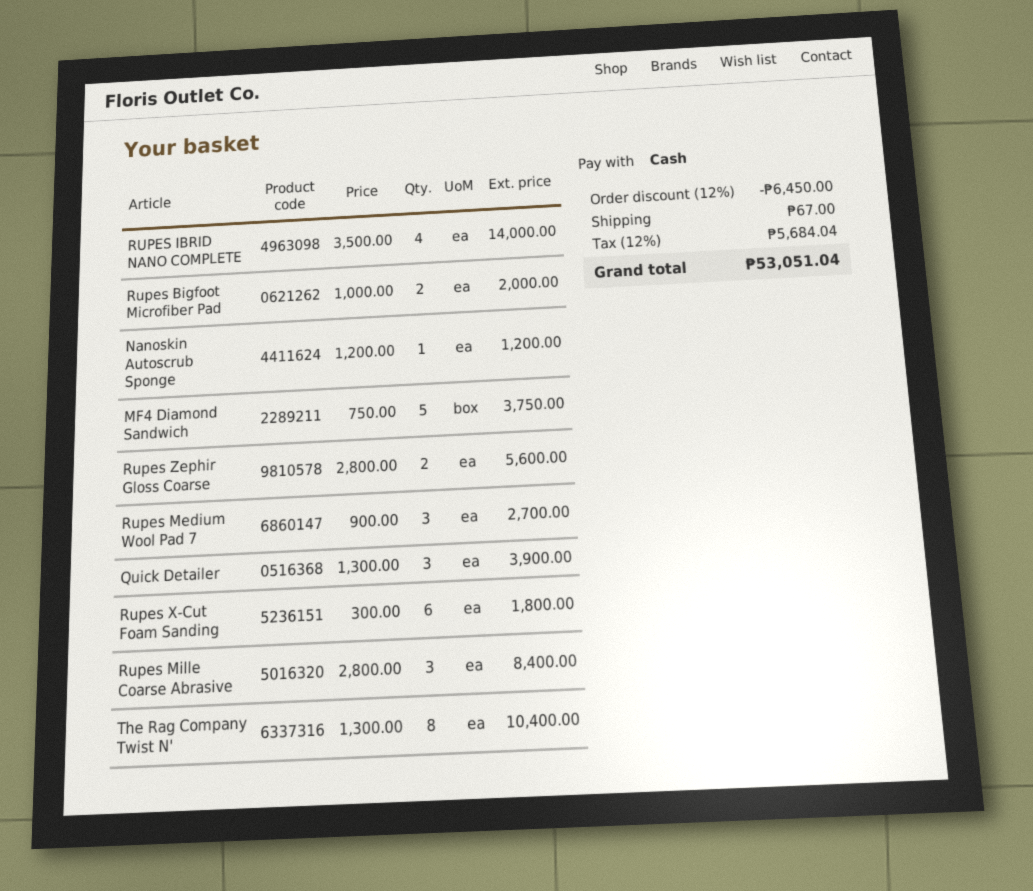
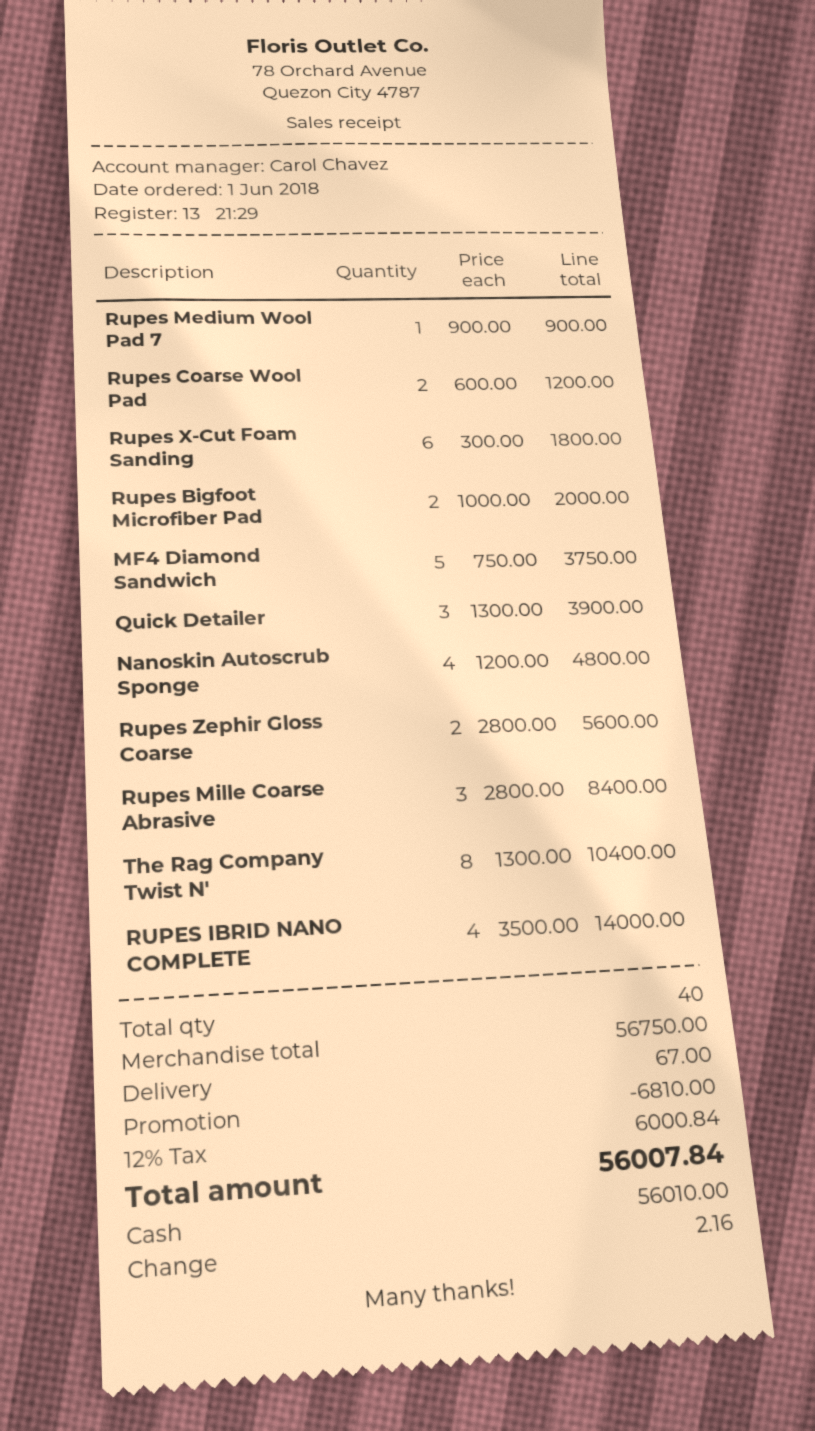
Nanoskin Autoscrub Sponge: 1 x 1200.00 = 1200.00 -> 4 x 1200.00 = 4800.00
Rupes Medium Wool Pad 7: 3 x 900.00 = 2700.00 -> 1 x 900.00 = 900.00
Rupes Coarse Wool Pad: none -> 2 x 600.00 = 1200.00
discount: 6450.00 -> 6810.00
tax: 12% = 5684.04 -> 12% = 6000.84
total: 53051.04 -> 56007.84

